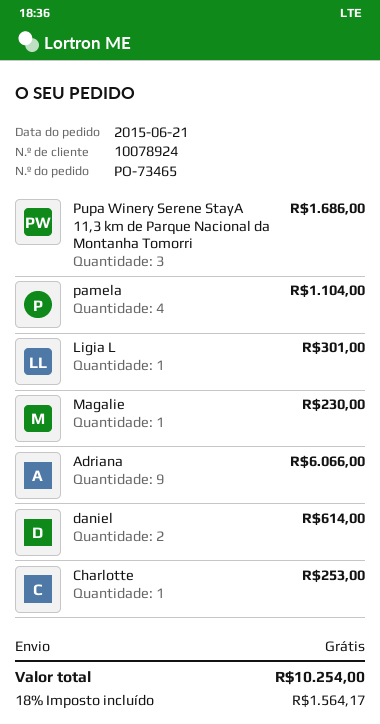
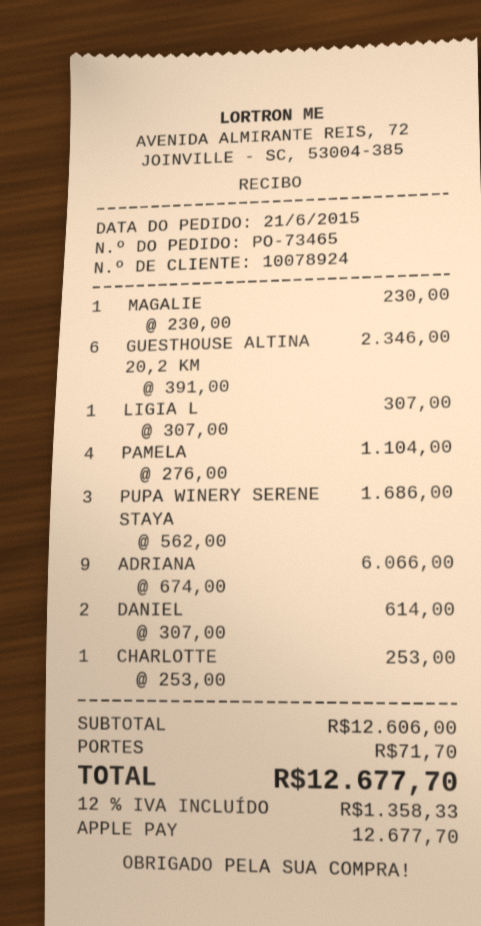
Ligia L: 1 for 301.00 -> 1 for 307.00
GUESTHOUSE ALTINA 20,2 KM: none -> 6 for 2346.00
shipping: 0.00 -> 71.70
tax: 18% = 1564.17 -> 12% = 1358.33
total: 10254.00 -> 12677.70

